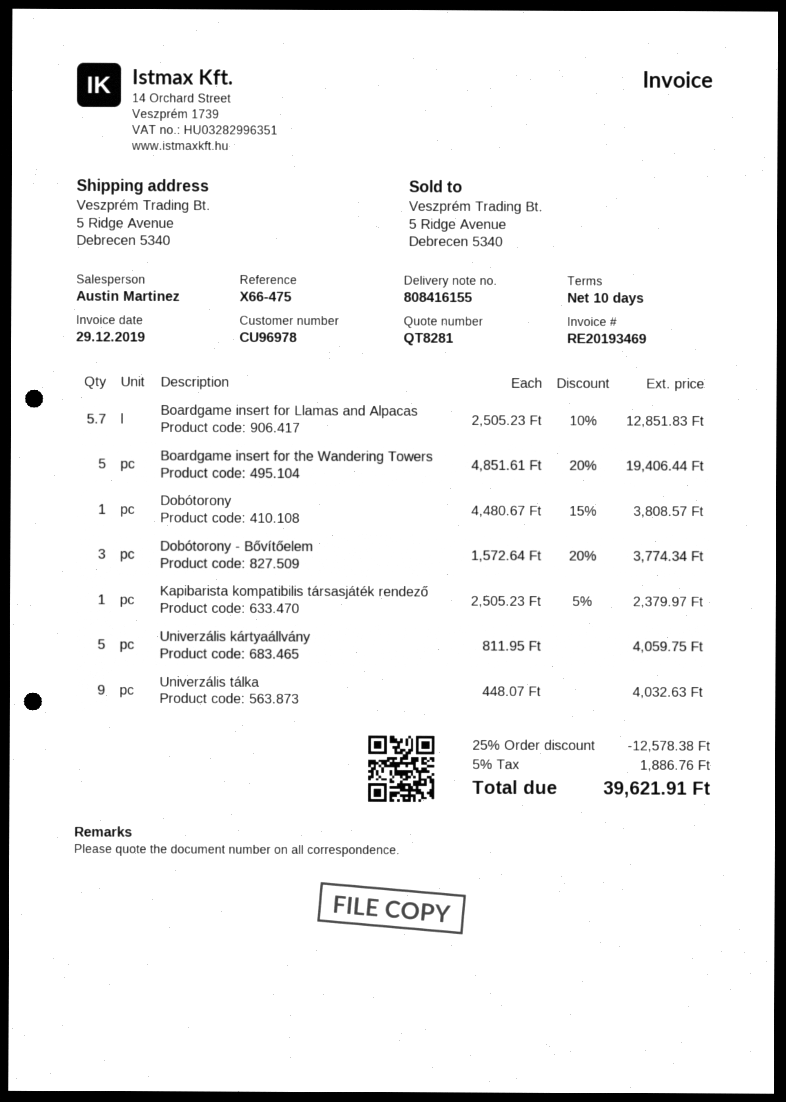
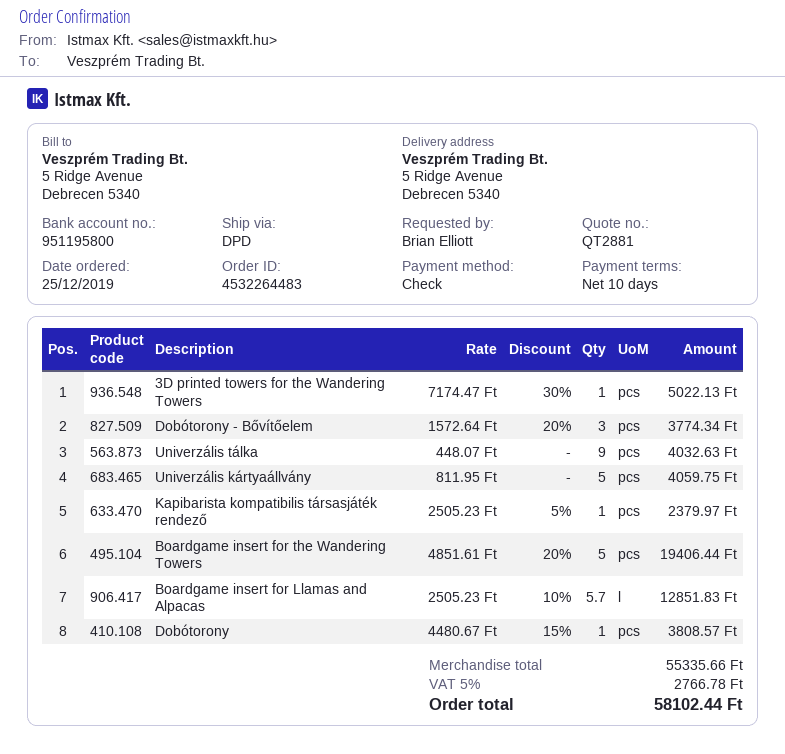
quote number: QT8281 -> QT2881
3D printed towers for the Wandering Towers: none -> 1 x 7174.47 - 30% = 5022.13
discount: 25% = 12578.38 -> none
tax: 5% = 1886.76 -> 5% = 2766.78
total: 39621.91 -> 58102.44

